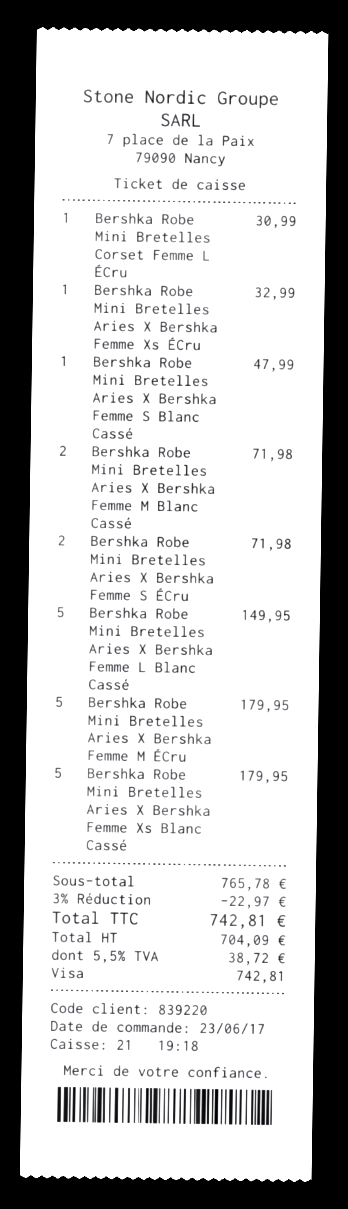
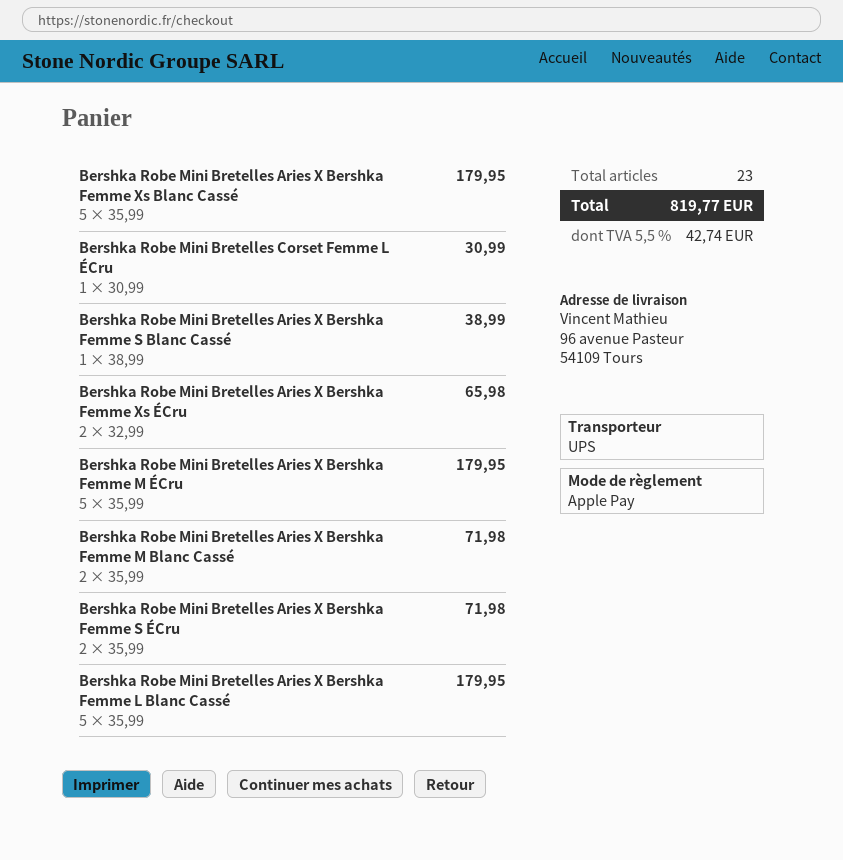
payment method: Visa -> Apple Pay
Bershka Robe Mini Bretelles Aries X Bershka Femme Xs ÉCru: 1 for 32.99 -> 2 for 65.98
Bershka Robe Mini Bretelles Aries X Bershka Femme S Blanc Cassé: 1 for 47.99 -> 1 for 38.99
Bershka Robe Mini Bretelles Aries X Bershka Femme L Blanc Cassé: 5 for 149.95 -> 5 for 179.95
discount: 3% = 22.97 -> none
tax: 5.5% = 38.72 -> 5.5% = 42.74
total: 742.81 -> 819.77

